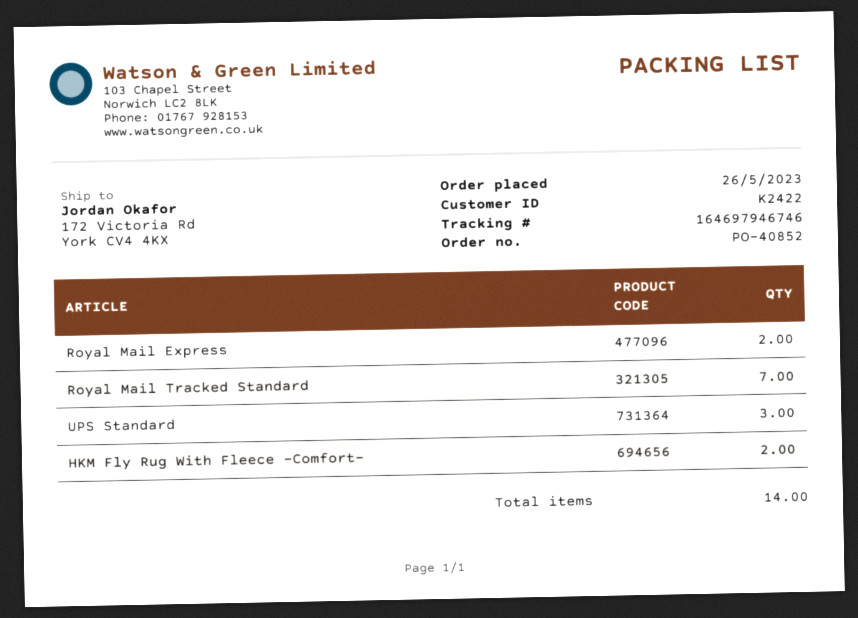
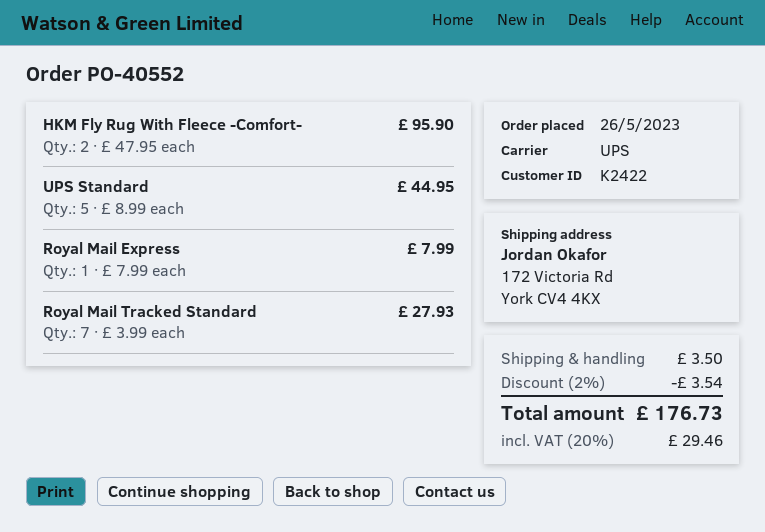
order number: PO-40852 -> PO-40552
Royal Mail Express: 2 -> 1
UPS Standard: 3 -> 5

